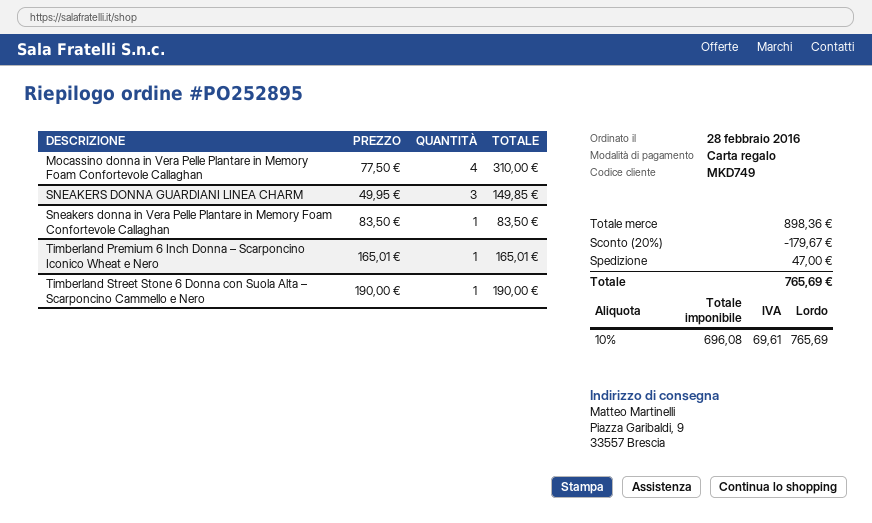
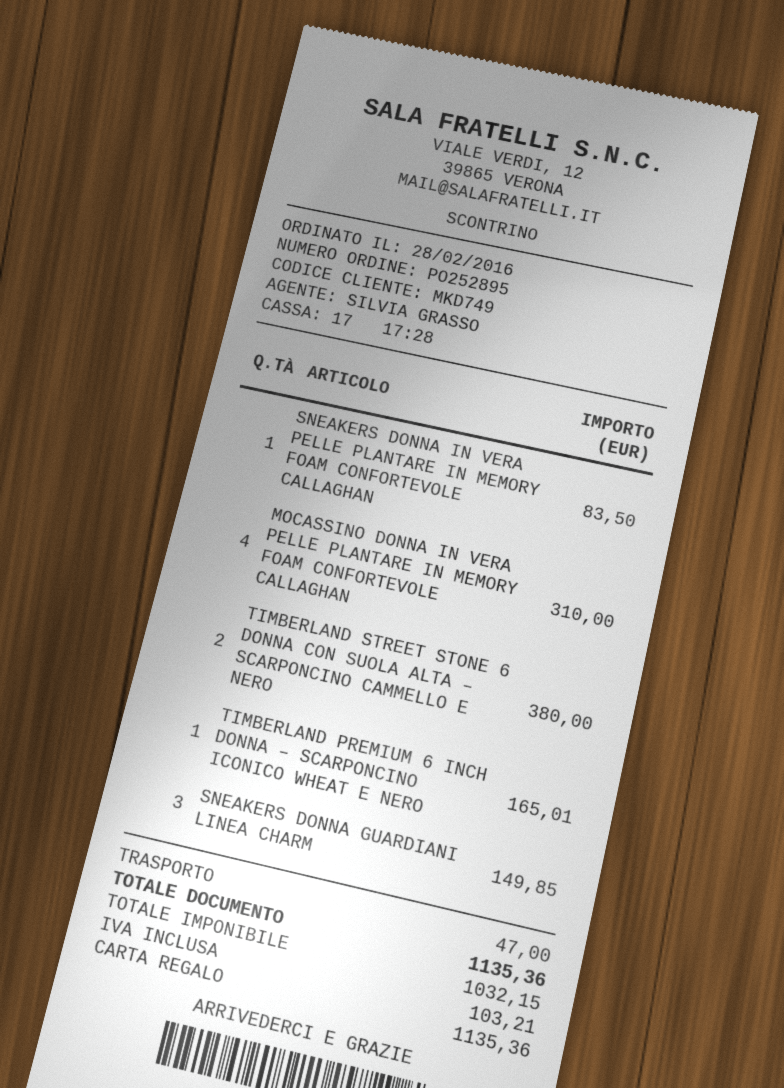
Timberland Street Stone 6 Donna con Suola Alta – Scarponcino Cammello e Nero: 1 for 190.00 -> 2 for 380.00
discount: 20% = 179.67 -> none
net: 696.08 -> 1032.15
tax: 69.61 -> 103.21
total: 765.69 -> 1135.36

